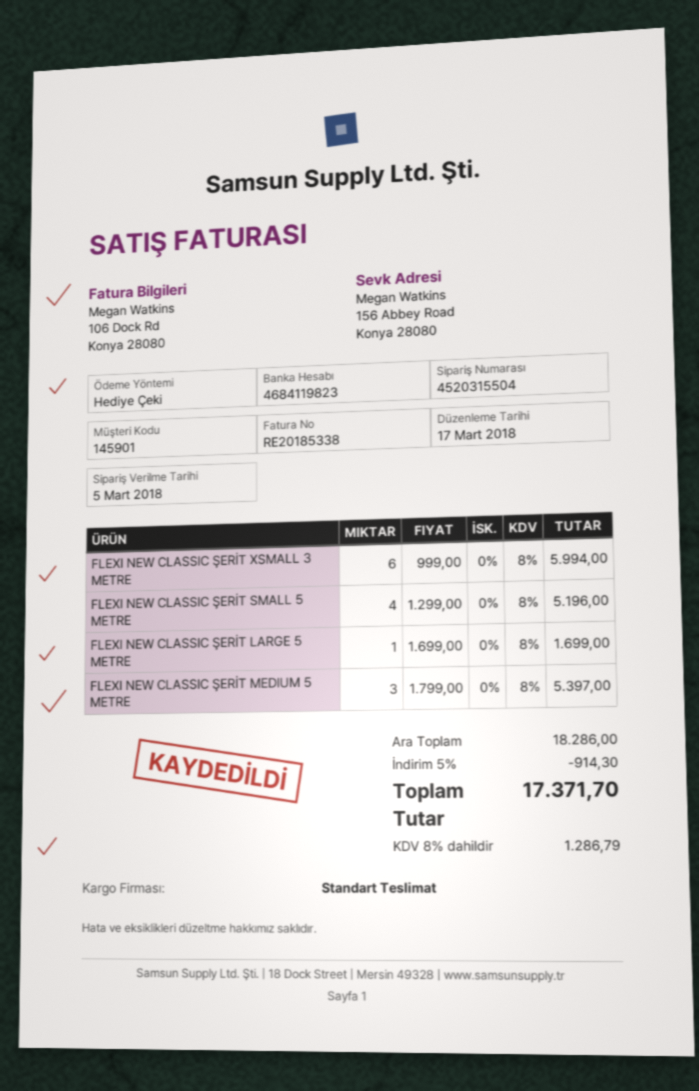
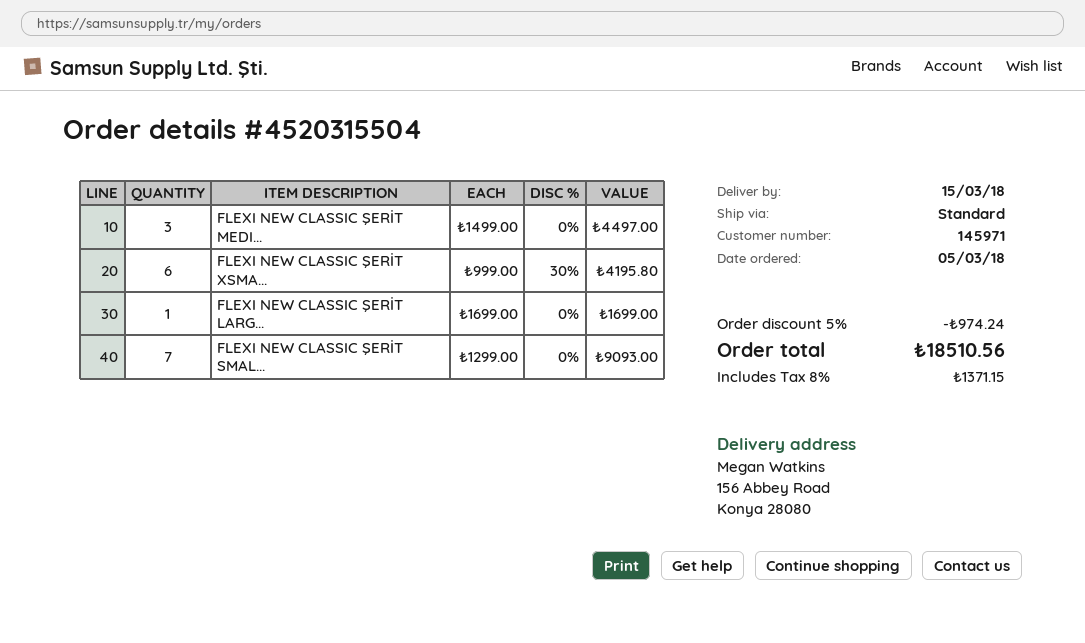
customer number: 145901 -> 145971
FLEXI NEW CLASSIC ŞERİT XSMALL 3 METRE: 6 x 999.00 = 5994.00 -> 6 x 999.00 - 30% = 4195.80
FLEXI NEW CLASSIC ŞERİT SMALL 5 METRE: 4 x 1299.00 = 5196.00 -> 7 x 1299.00 = 9093.00
FLEXI NEW CLASSIC ŞERİT MEDIUM 5 METRE: 3 x 1799.00 = 5397.00 -> 3 x 1499.00 = 4497.00
discount: 5% = 914.30 -> 5% = 974.24
tax: 8% = 1286.79 -> 8% = 1371.15
total: 17371.70 -> 18510.56

